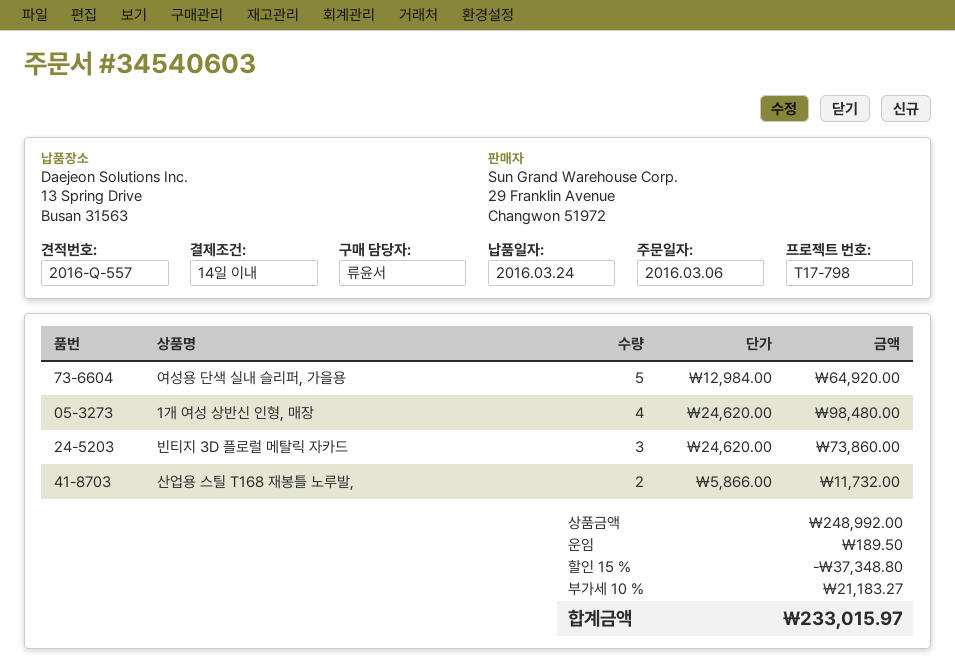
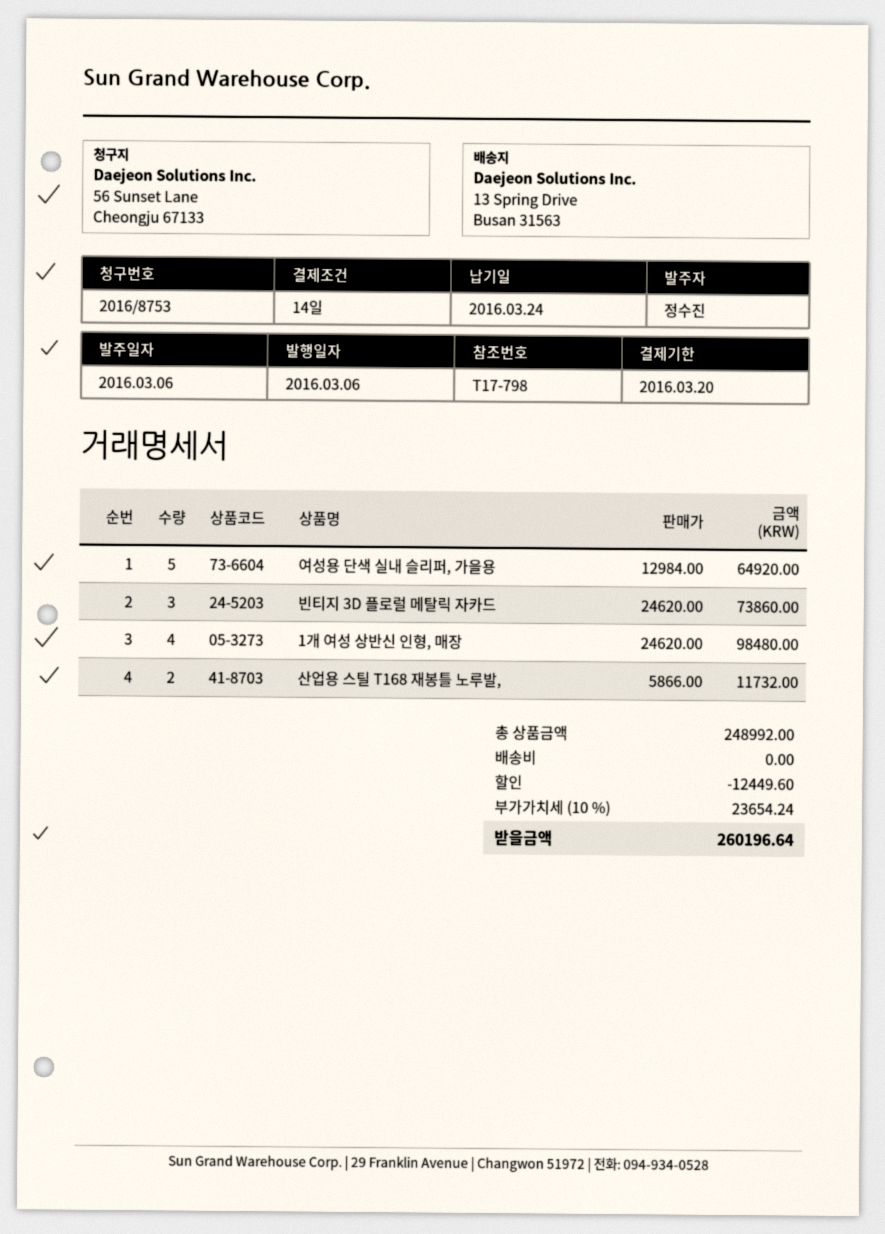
ordered by: 류윤서 -> 정수진
discount: 37348.80 -> 12449.60
shipping: 189.50 -> 0.00
tax: 10% = 21183.27 -> 10% = 23654.24
total: 233015.97 -> 260196.64

